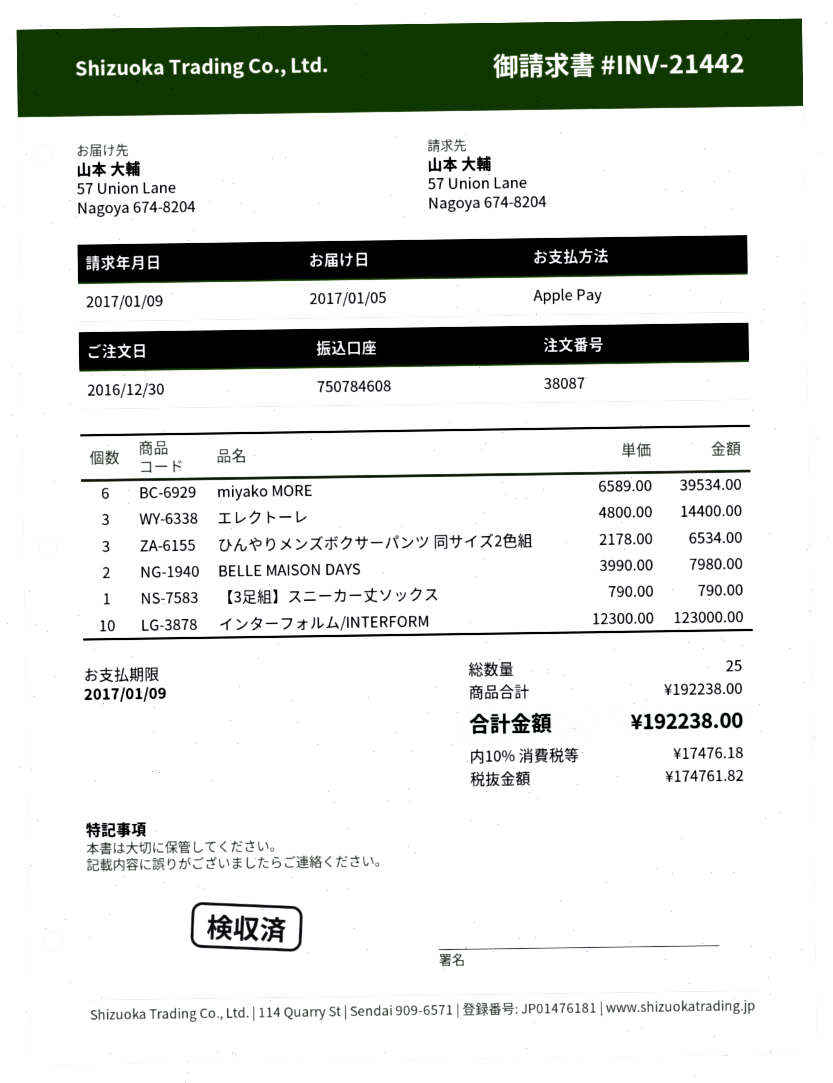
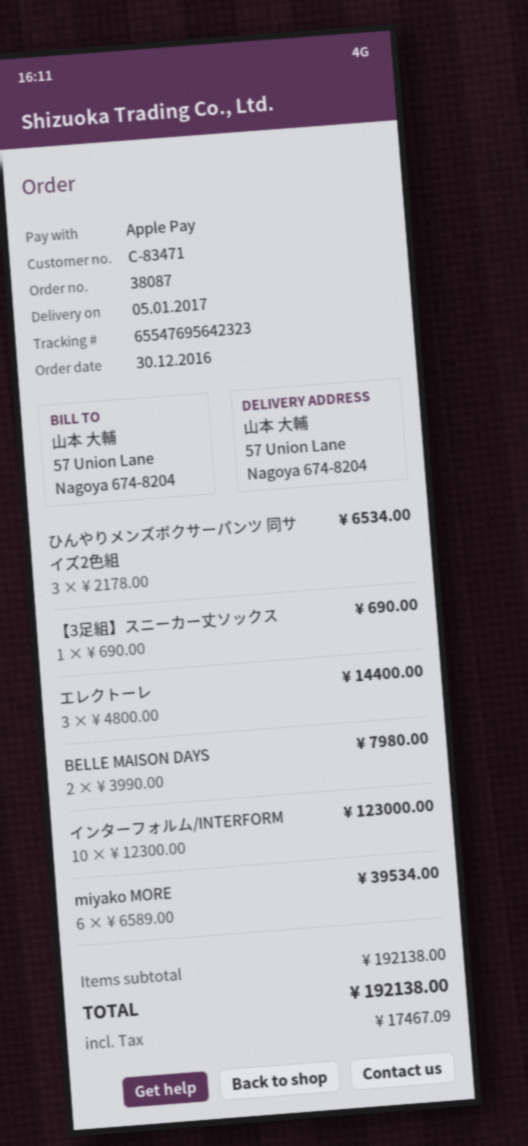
【3足組】スニーカー丈ソックス: 1 x 790.00 = 790.00 -> 1 x 690.00 = 690.00
subtotal: 192238.00 -> 192138.00
tax: 17476.18 -> 17467.09
total: 192238.00 -> 192138.00

